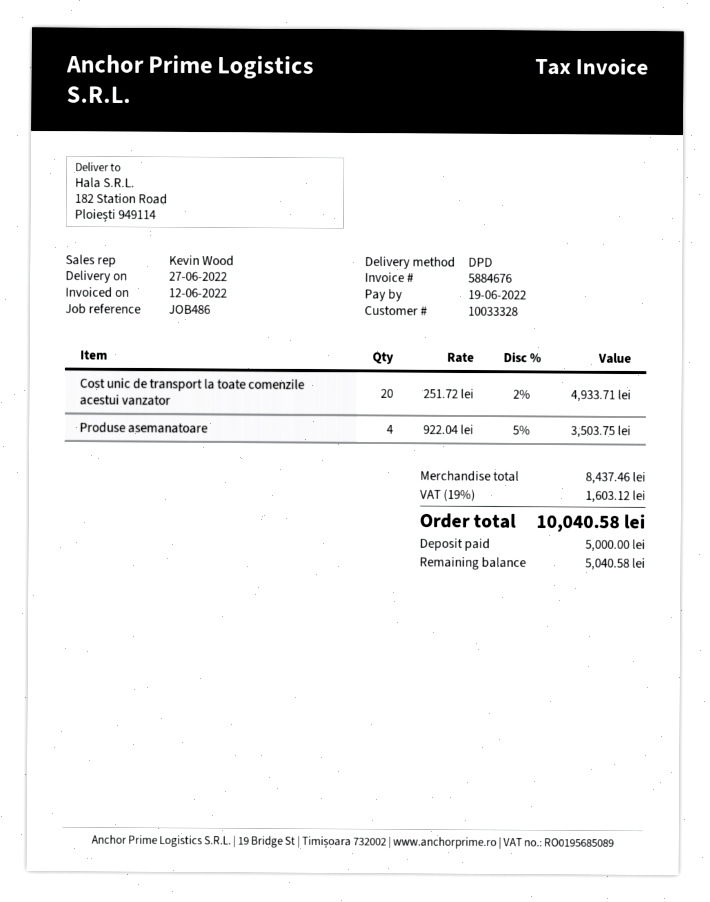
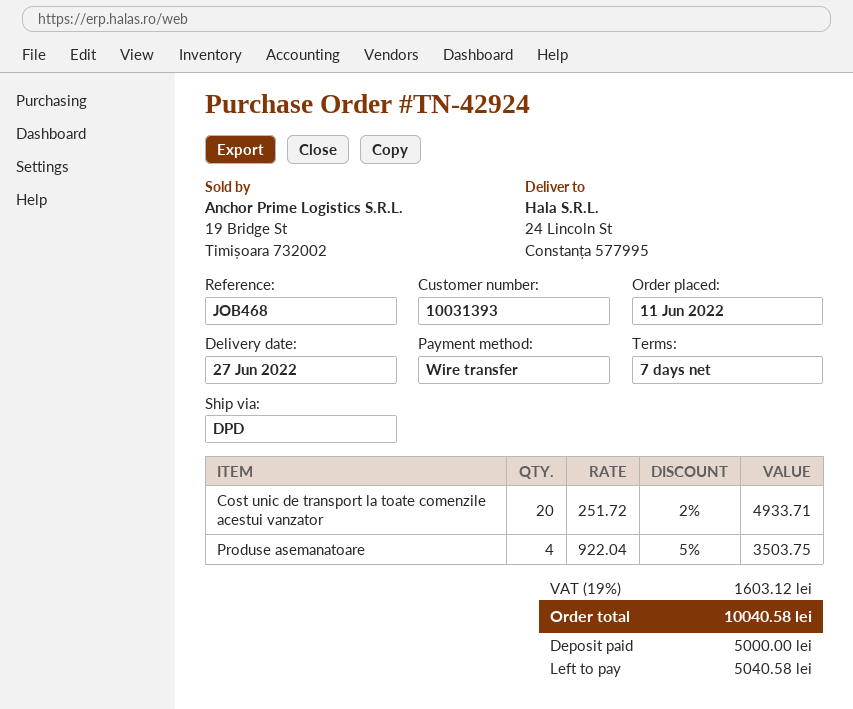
customer number: 10033328 -> 10031393
reference: JOB486 -> JOB468
ship to: 182 Station Road, Ploiești 949114 -> 24 Lincoln St, Constanța 577995

